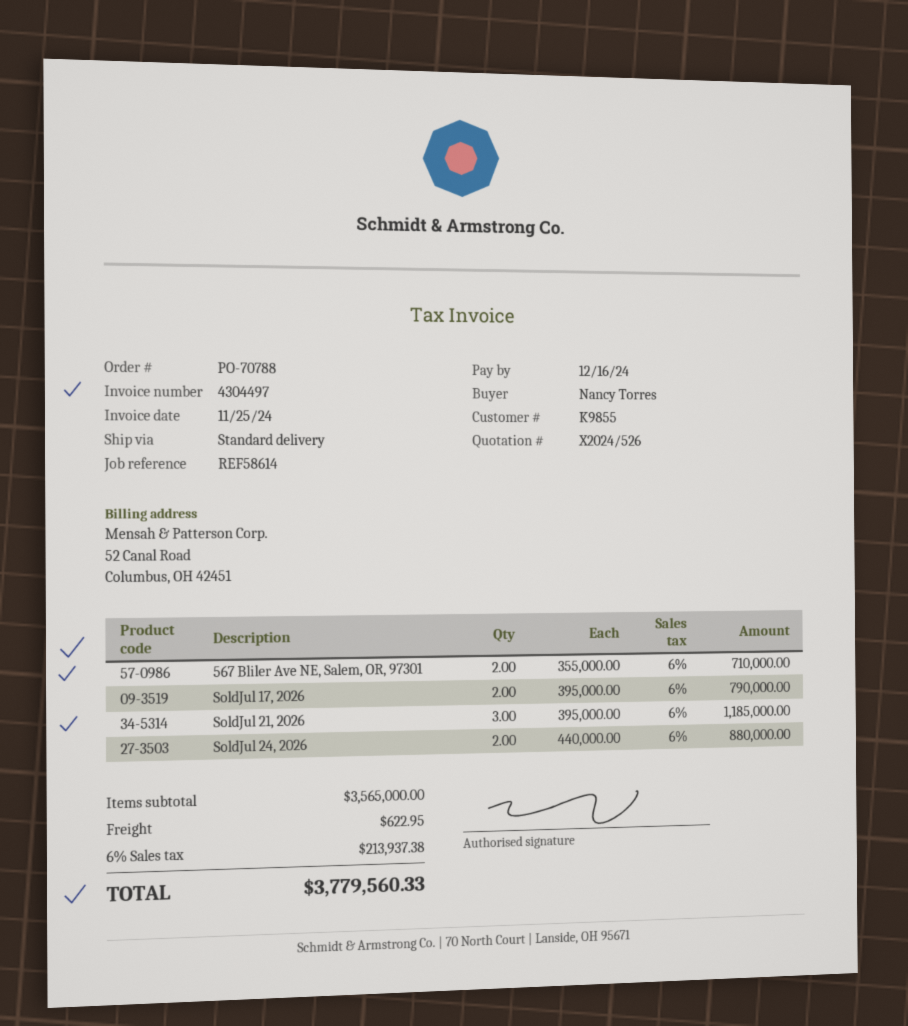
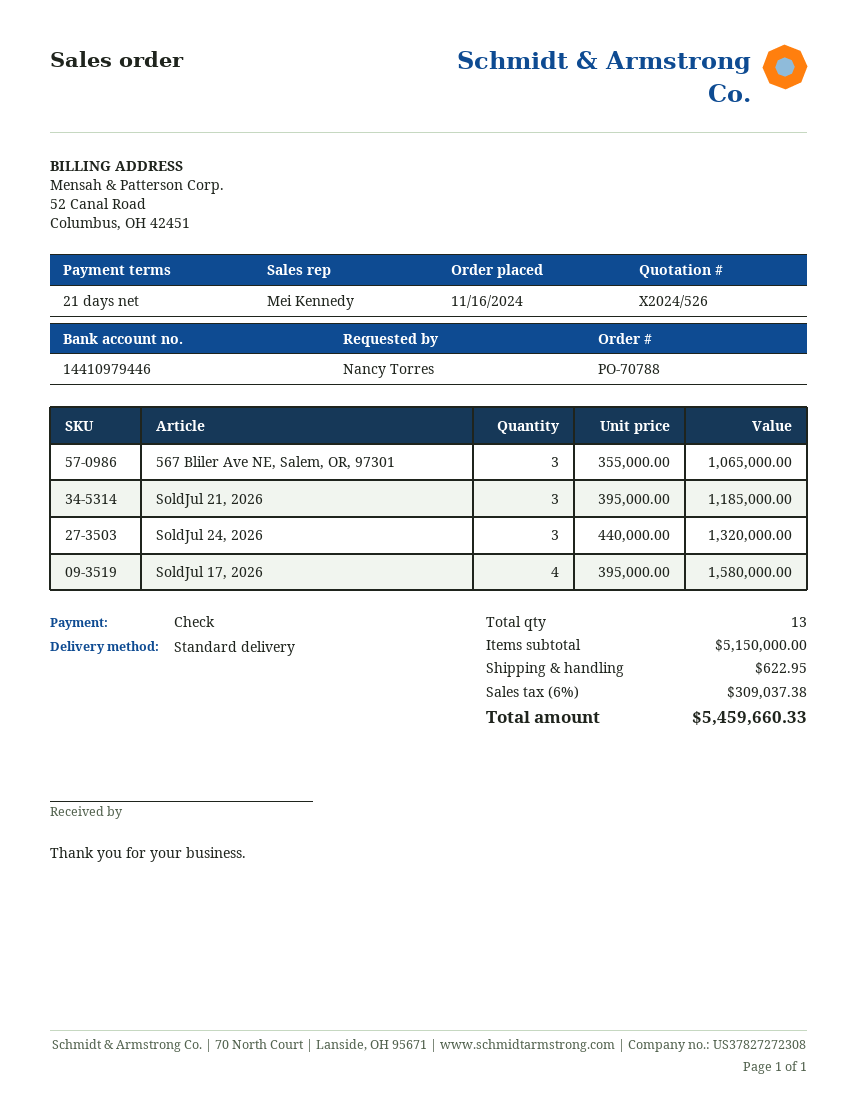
567 Bliler Ave NE, Salem, OR, 97301: 2 x 355000.00 = 710000.00 -> 3 x 355000.00 = 1065000.00
SoldJul 17, 2026: 2 x 395000.00 = 790000.00 -> 4 x 395000.00 = 1580000.00
SoldJul 24, 2026: 2 x 440000.00 = 880000.00 -> 3 x 440000.00 = 1320000.00
subtotal: 3565000.00 -> 5150000.00
tax: 6% = 213937.38 -> 6% = 309037.38
total: 3779560.33 -> 5459660.33

